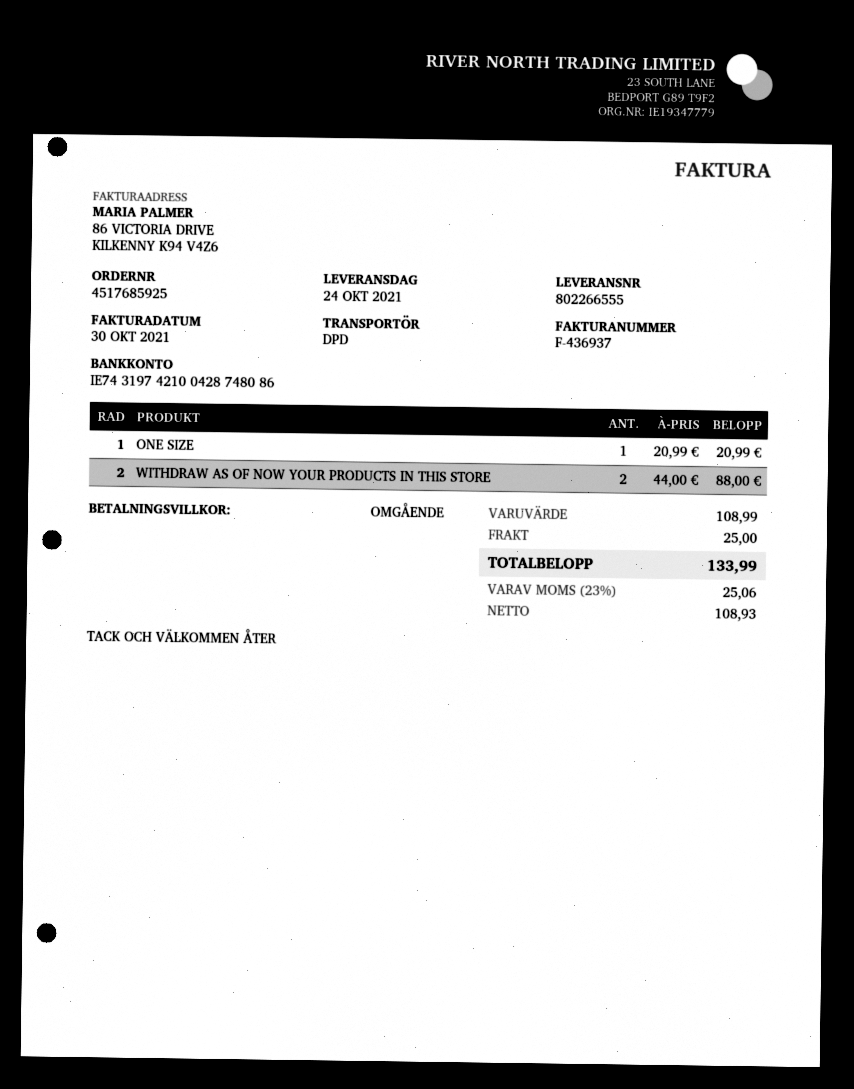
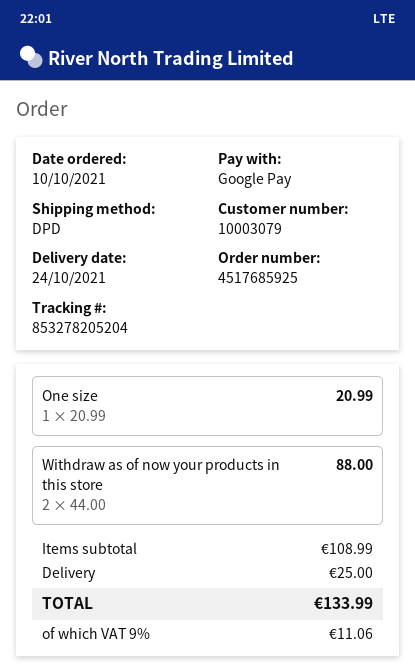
tax: 23% = 25.06 -> 9% = 11.06

